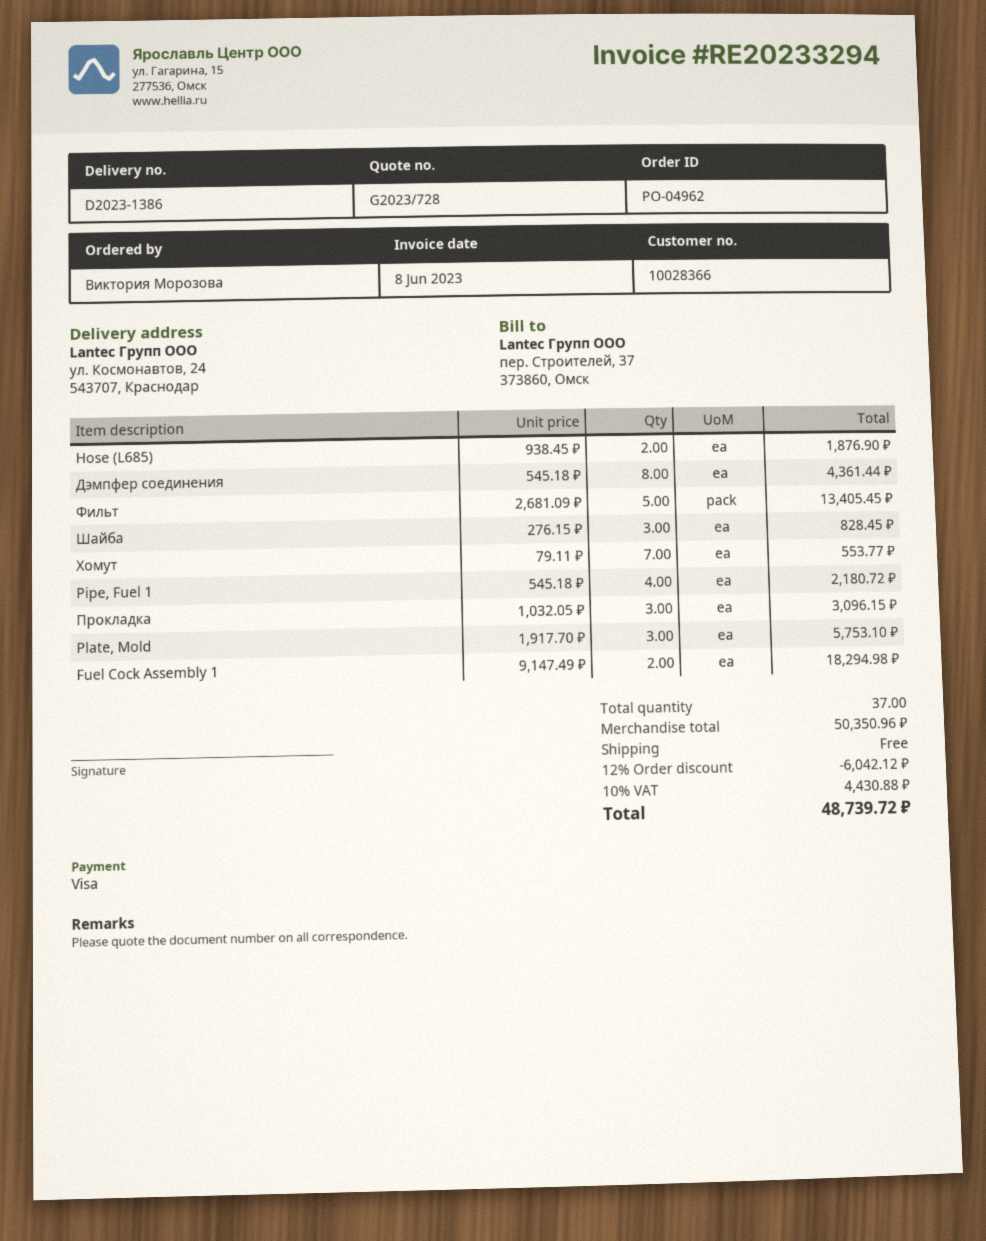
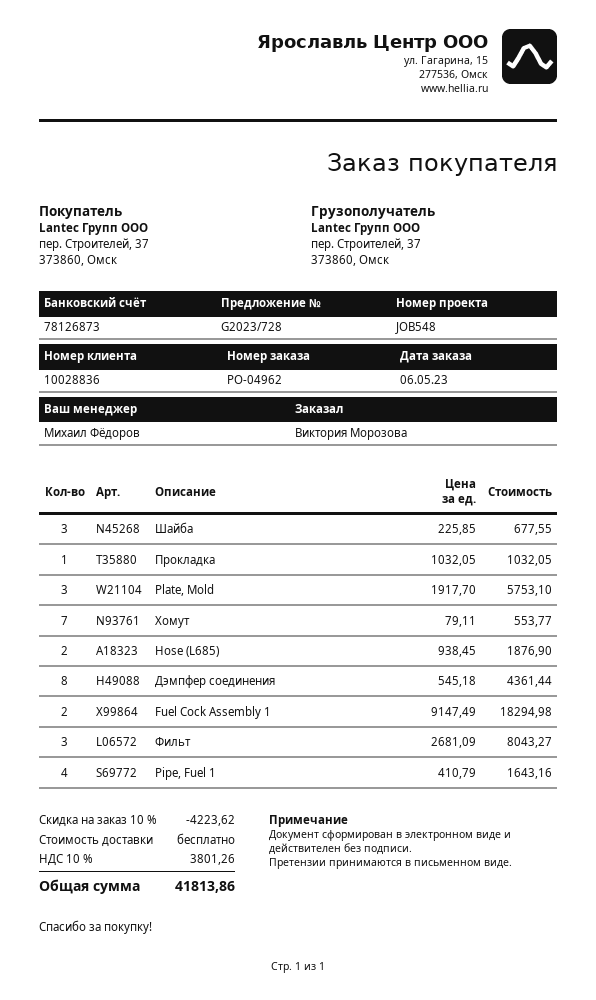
customer number: 10028366 -> 10028836
ship to: ул. Космонавтов, 24, 543707, Краснодар -> пер. Строителей, 37, 373860, Омск
Фильт: 5 x 2681.09 = 13405.45 -> 3 x 2681.09 = 8043.27
Шайба: 3 x 276.15 = 828.45 -> 3 x 225.85 = 677.55
Pipe, Fuel 1: 4 x 545.18 = 2180.72 -> 4 x 410.79 = 1643.16
Прокладка: 3 x 1032.05 = 3096.15 -> 1 x 1032.05 = 1032.05
discount: 12% = 6042.12 -> 10% = 4223.62
tax: 10% = 4430.88 -> 10% = 3801.26
total: 48739.72 -> 41813.86

